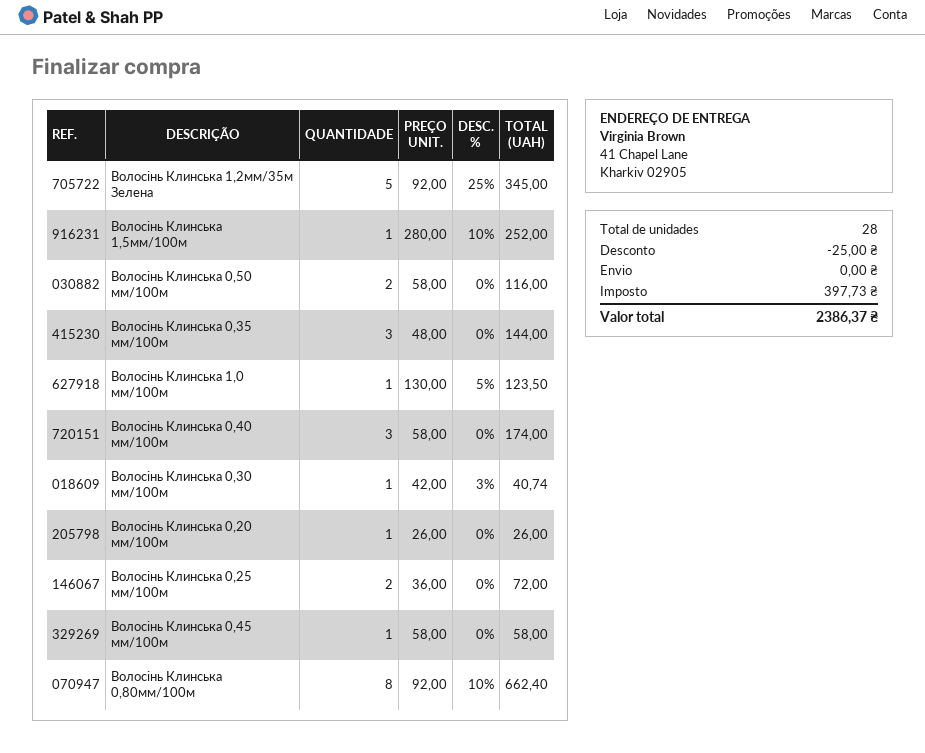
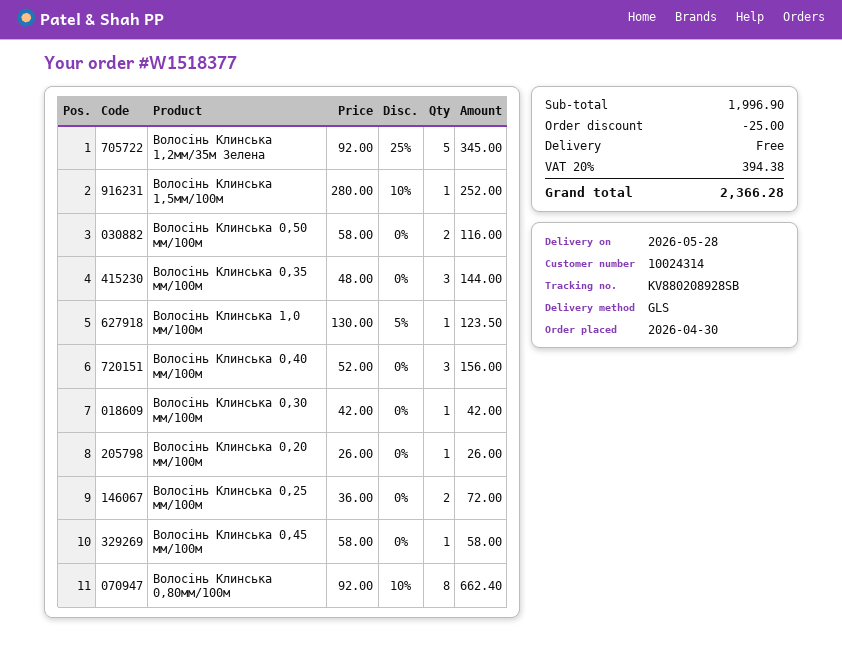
Волосінь Клинська 0,40 мм/100м: 3 x 58.00 = 174.00 -> 3 x 52.00 = 156.00
Волосінь Клинська 0,30 мм/100м: 1 x 42.00 - 3% = 40.74 -> 1 x 42.00 = 42.00
tax: 397.73 -> 394.38
total: 2386.37 -> 2366.28

